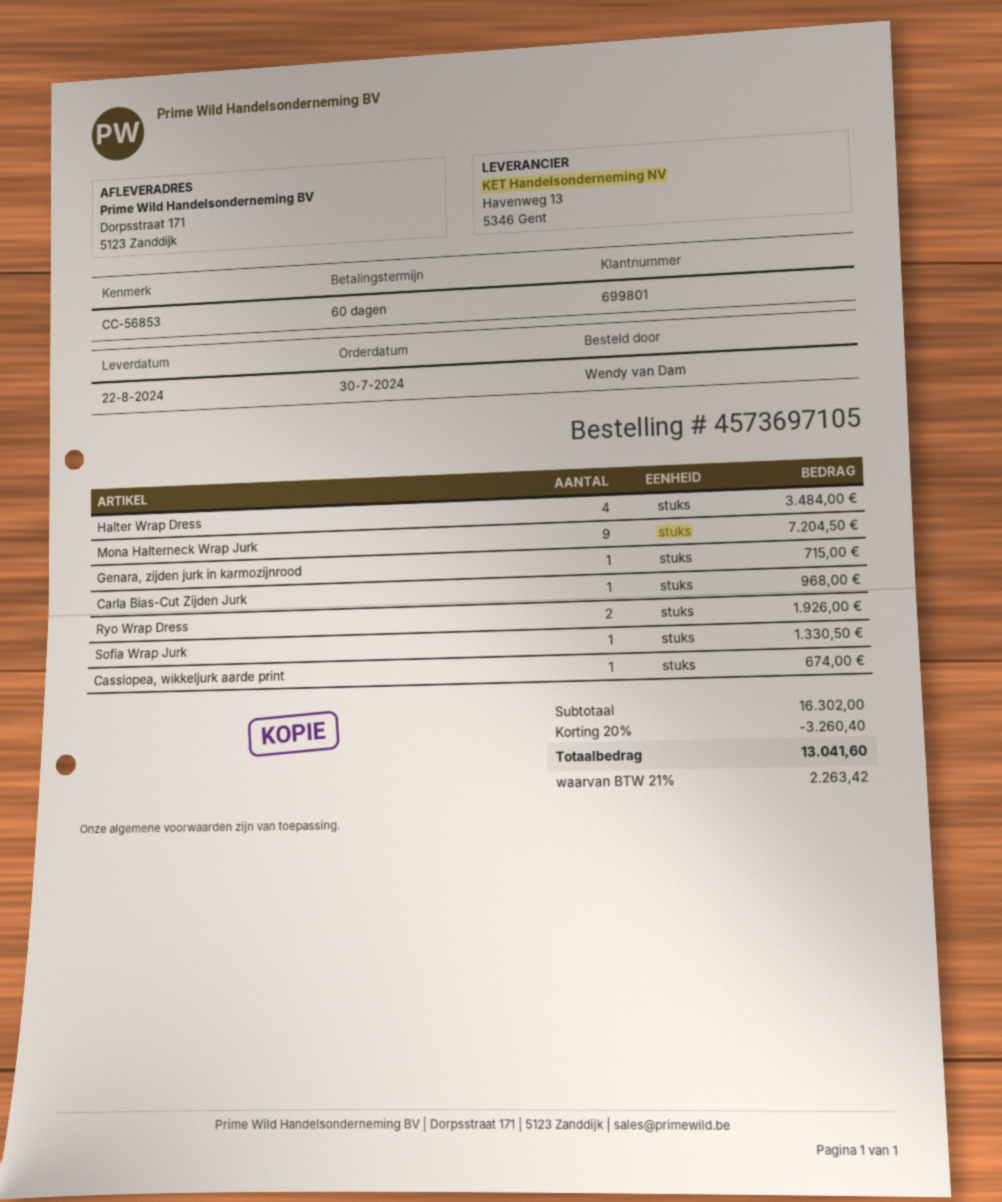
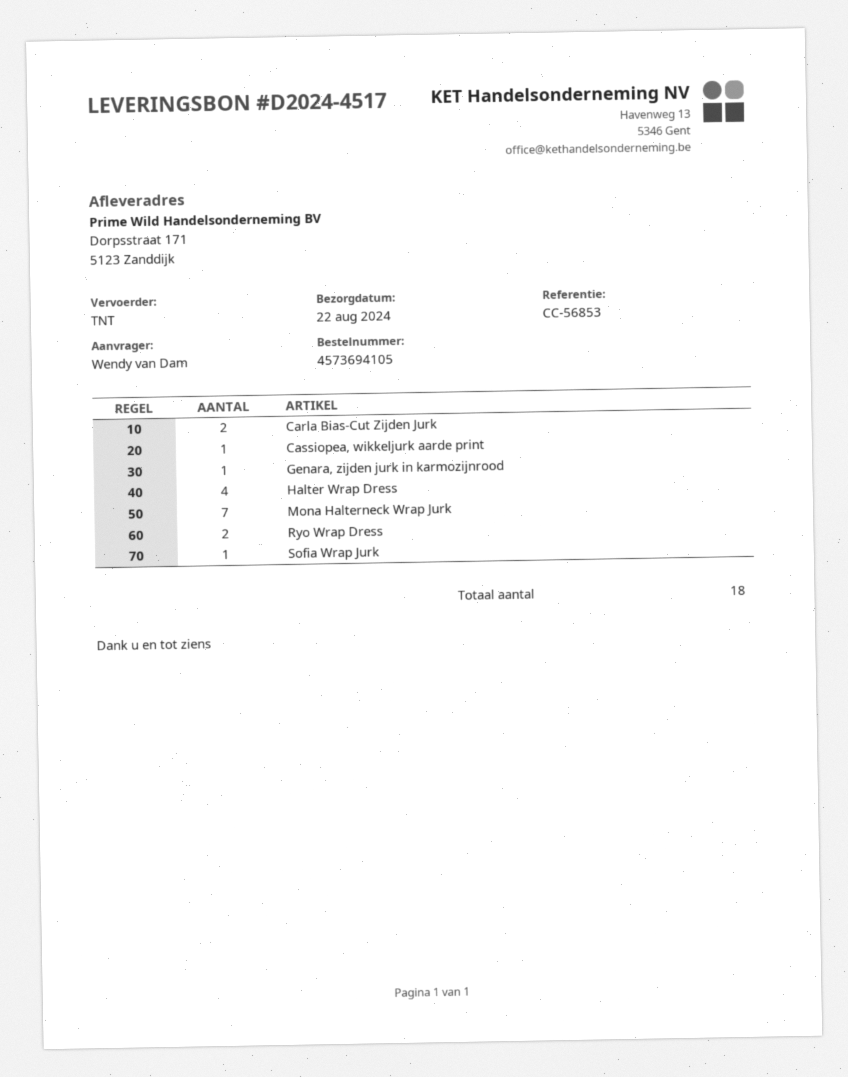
order number: 4573697105 -> 4573694105
Mona Halterneck Wrap Jurk: 9 -> 7
Carla Bias-Cut Zijden Jurk: 1 -> 2

